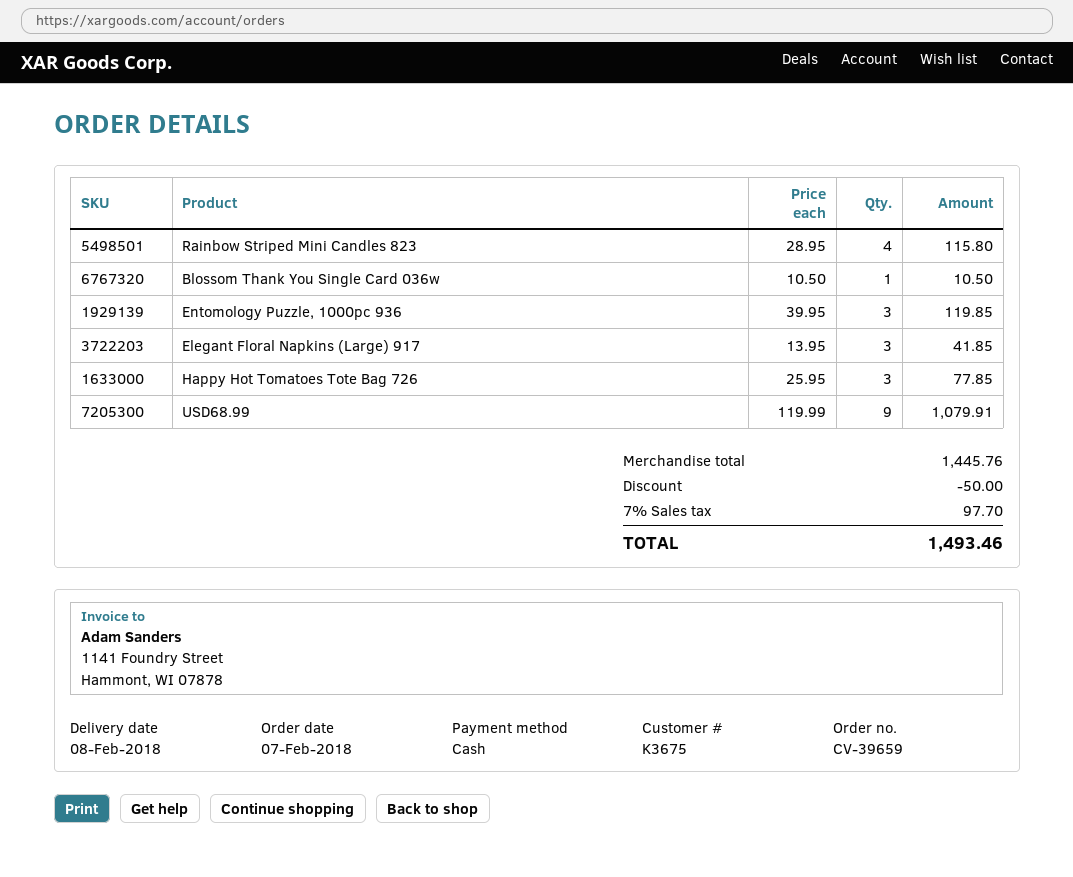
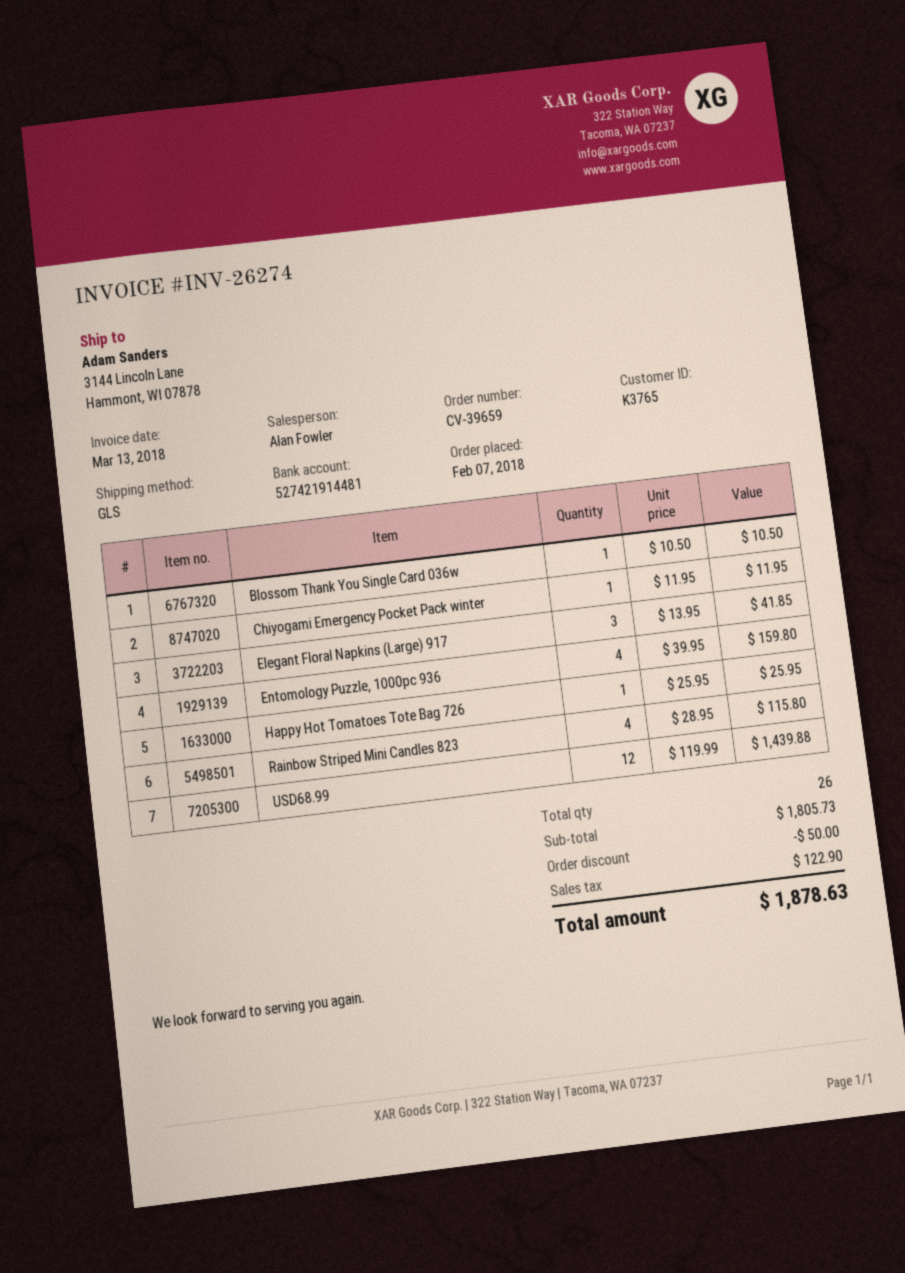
customer number: K3675 -> K3765
Entomology Puzzle, 1000pc 936: 3 x 39.95 = 119.85 -> 4 x 39.95 = 159.80
Happy Hot Tomatoes Tote Bag 726: 3 x 25.95 = 77.85 -> 1 x 25.95 = 25.95
USD68.99: 9 x 119.99 = 1079.91 -> 12 x 119.99 = 1439.88
Chiyogami Emergency Pocket Pack winter: none -> 1 x 11.95 = 11.95
subtotal: 1445.76 -> 1805.73
tax: 97.70 -> 122.90
total: 1493.46 -> 1878.63

